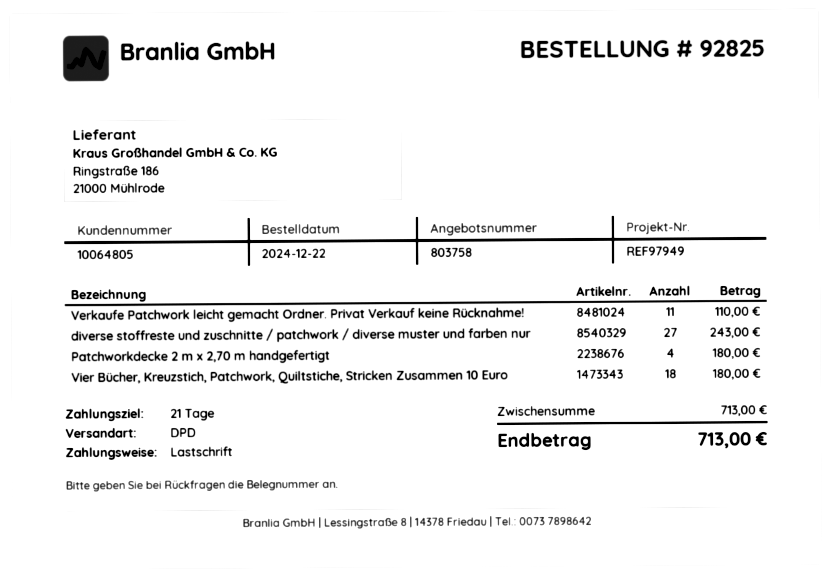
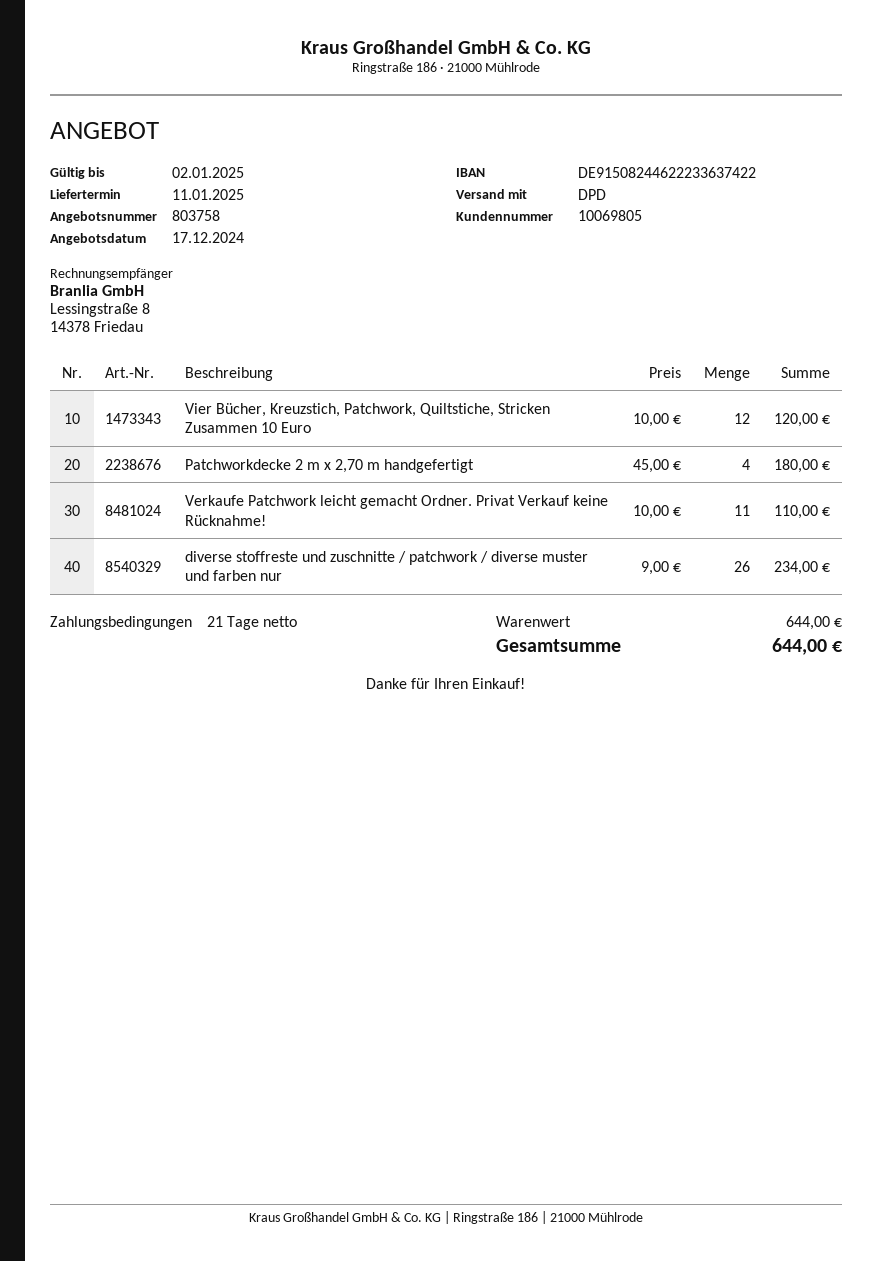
customer number: 10064805 -> 10069805
diverse stoffreste und zuschnitte / patchwork / diverse muster und farben nur: 27 for 243.00 -> 26 for 234.00
Vier Bücher, Kreuzstich, Patchwork, Quiltstiche, Stricken Zusammen 10 Euro: 18 for 180.00 -> 12 for 120.00
subtotal: 713.00 -> 644.00
total: 713.00 -> 644.00

